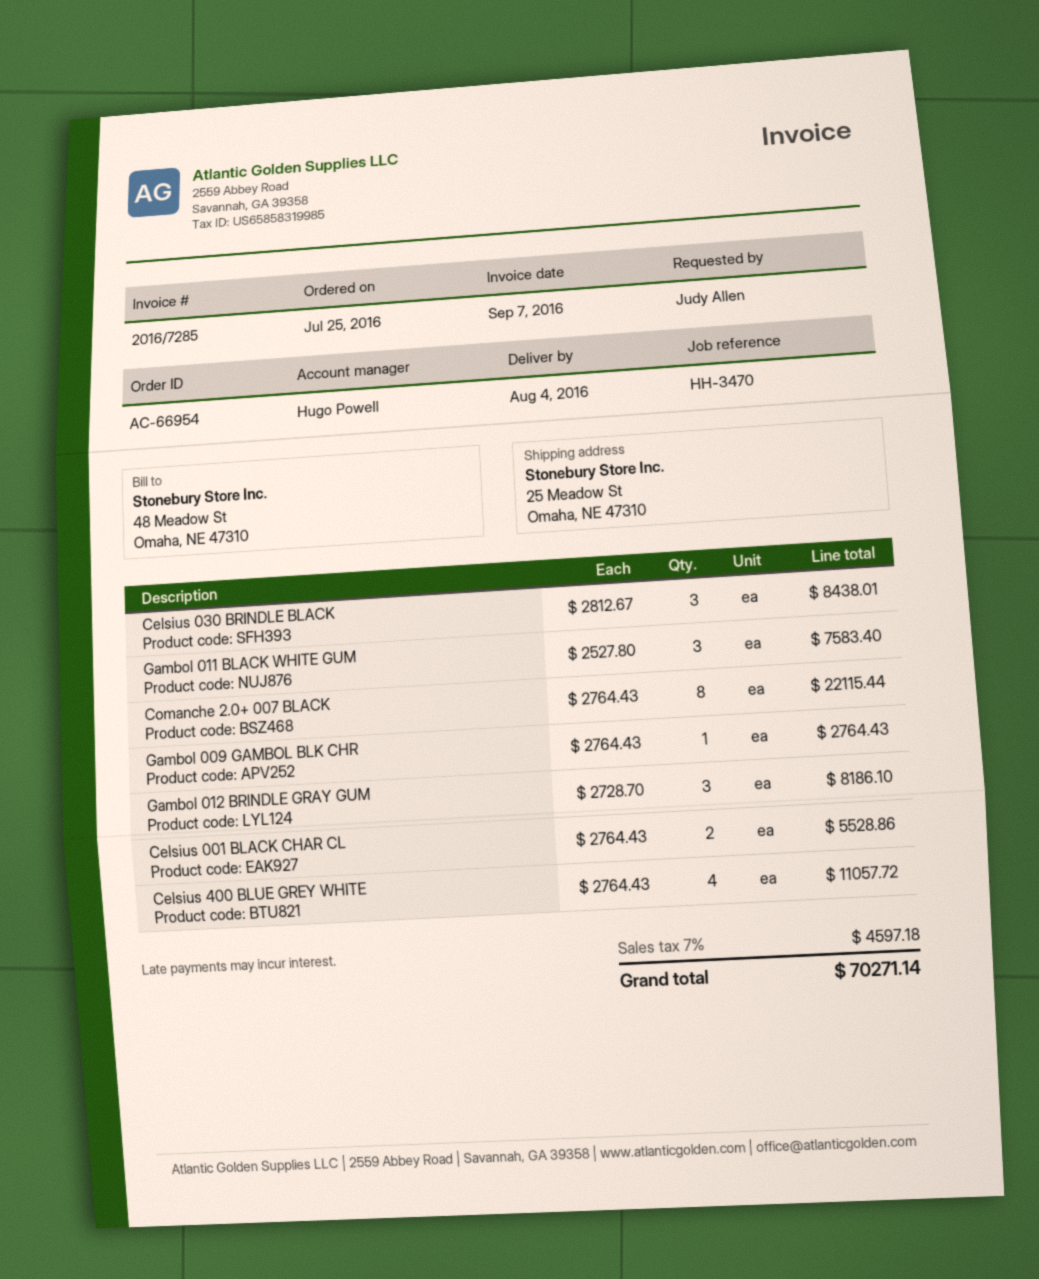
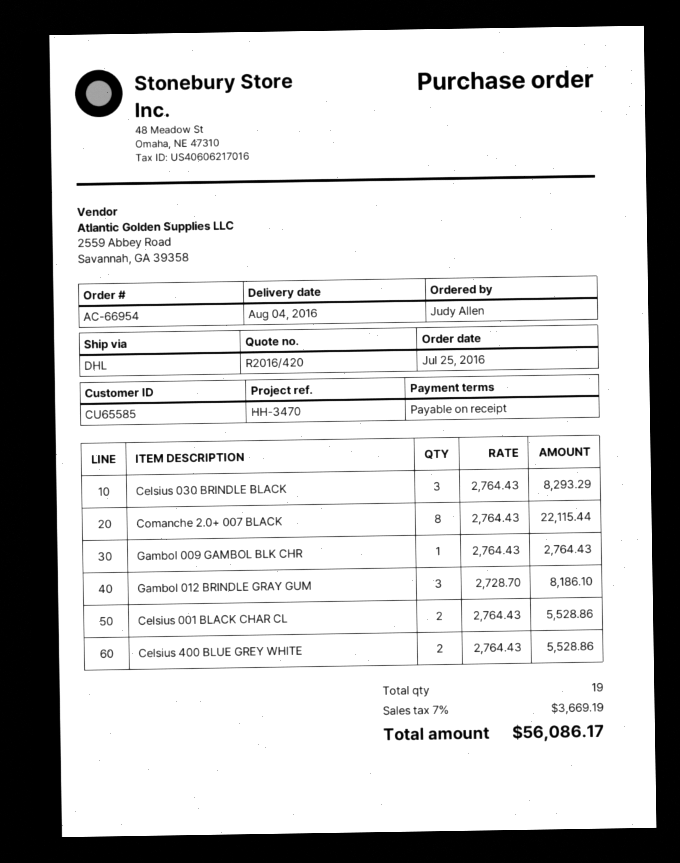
Celsius 030 BRINDLE BLACK: 3 x 2812.67 = 8438.01 -> 3 x 2764.43 = 8293.29
Gambol 011 BLACK WHITE GUM: 3 x 2527.80 = 7583.40 -> none
Celsius 400 BLUE GREY WHITE: 4 x 2764.43 = 11057.72 -> 2 x 2764.43 = 5528.86
tax: 7% = 4597.18 -> 7% = 3669.19
total: 70271.14 -> 56086.17

